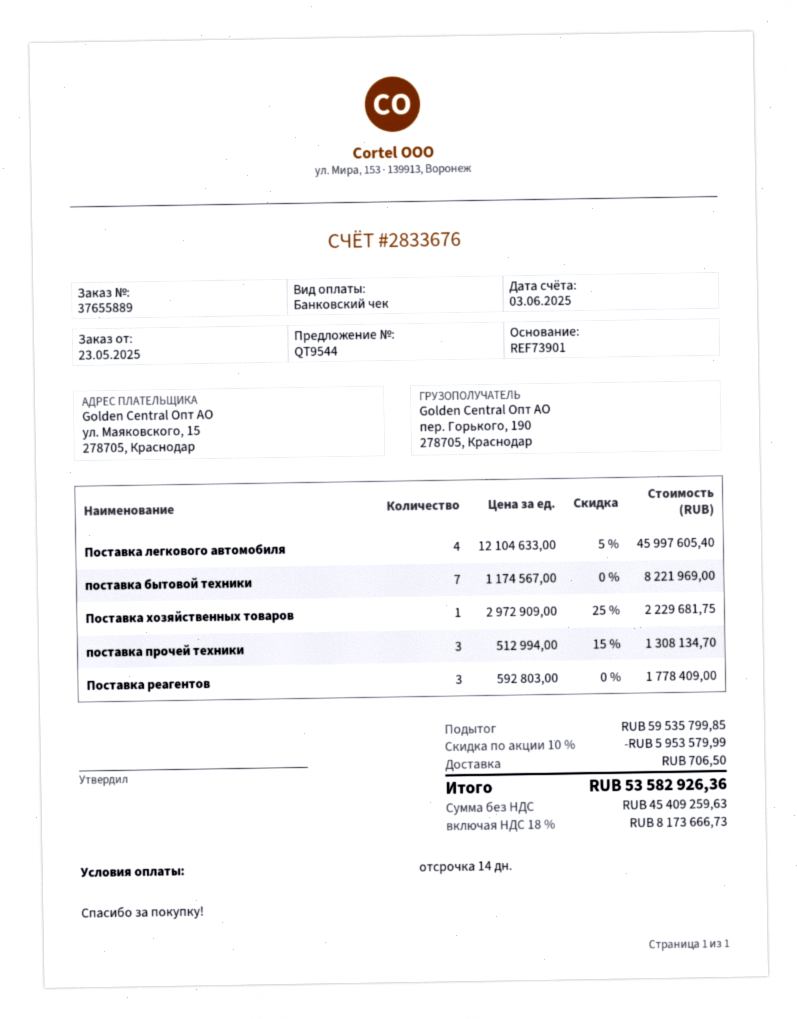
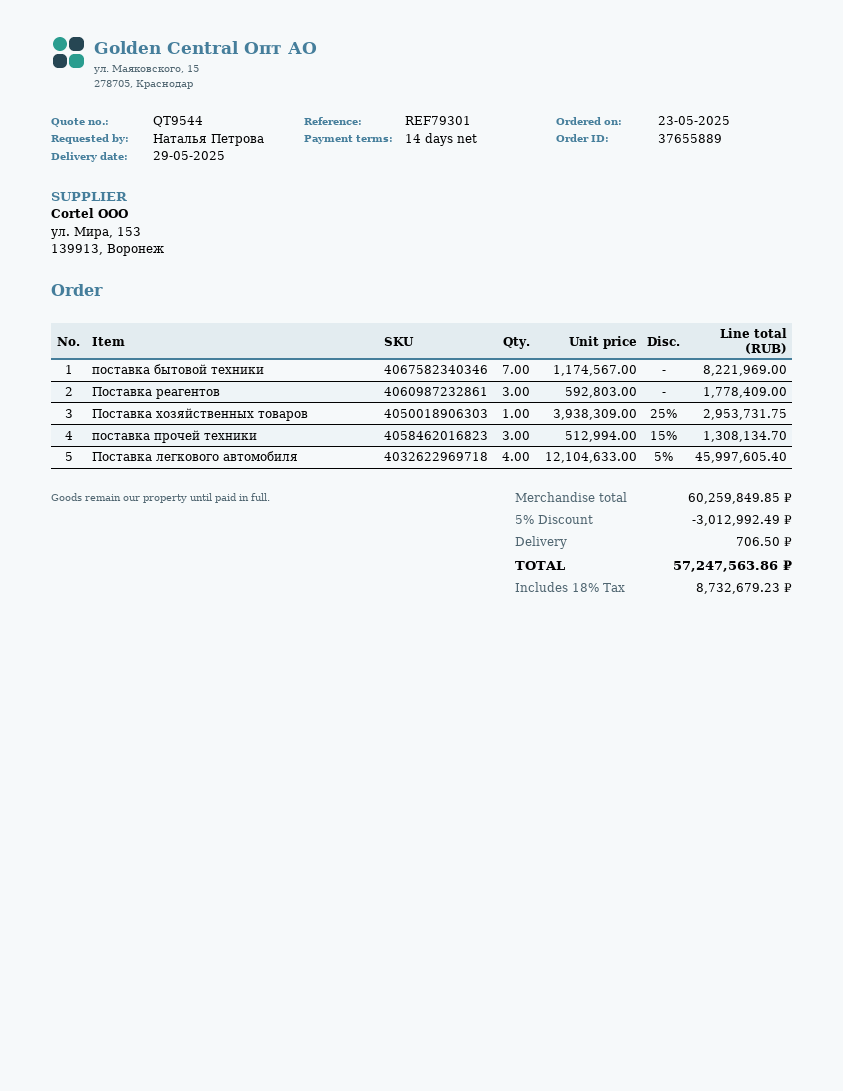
reference: REF73901 -> REF79301
Поставка хозяйственных товаров: 1 x 2972909.00 - 25% = 2229681.75 -> 1 x 3938309.00 - 25% = 2953731.75
subtotal: 59535799.85 -> 60259849.85
discount: 10% = 5953579.99 -> 5% = 3012992.49
tax: 18% = 8173666.73 -> 18% = 8732679.23
total: 53582926.36 -> 57247563.86

